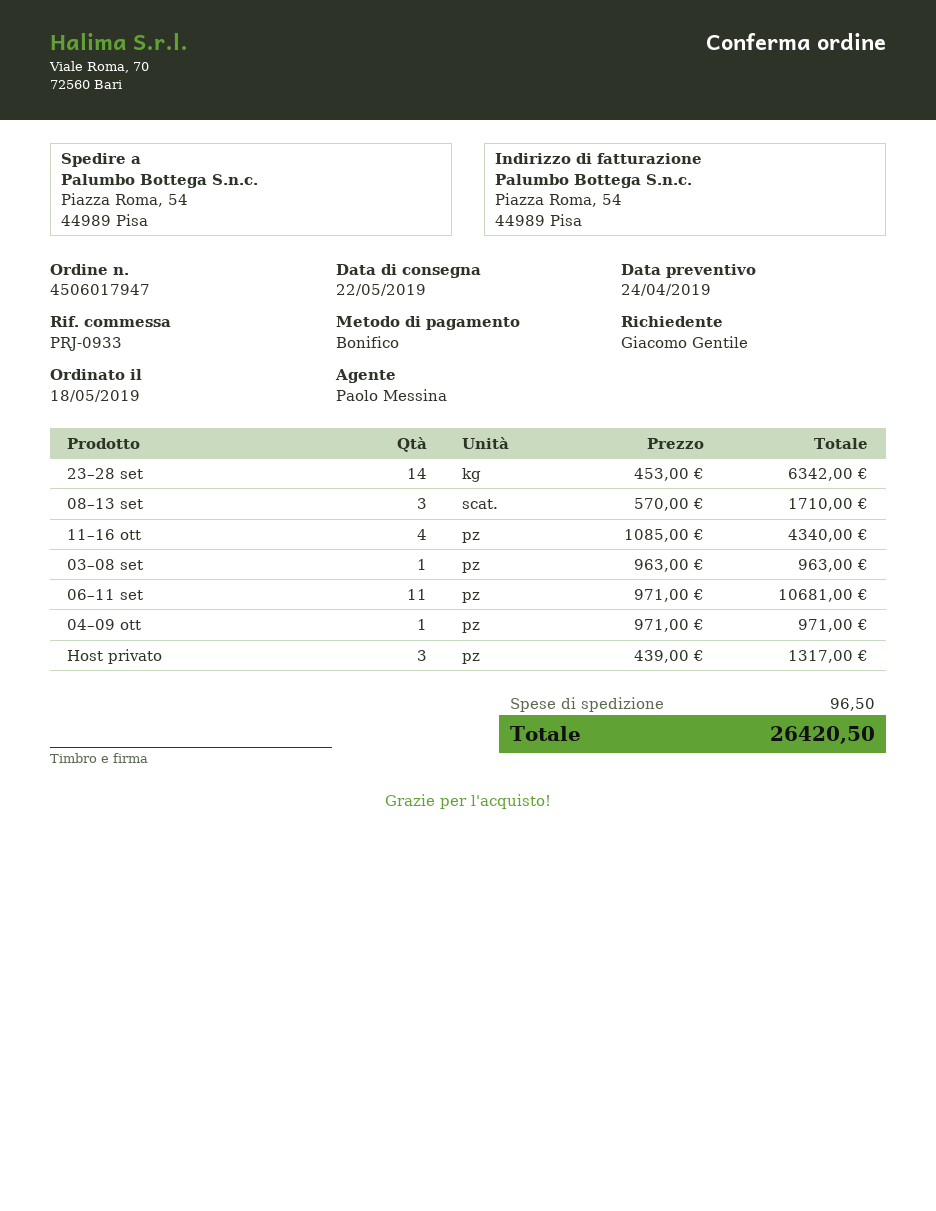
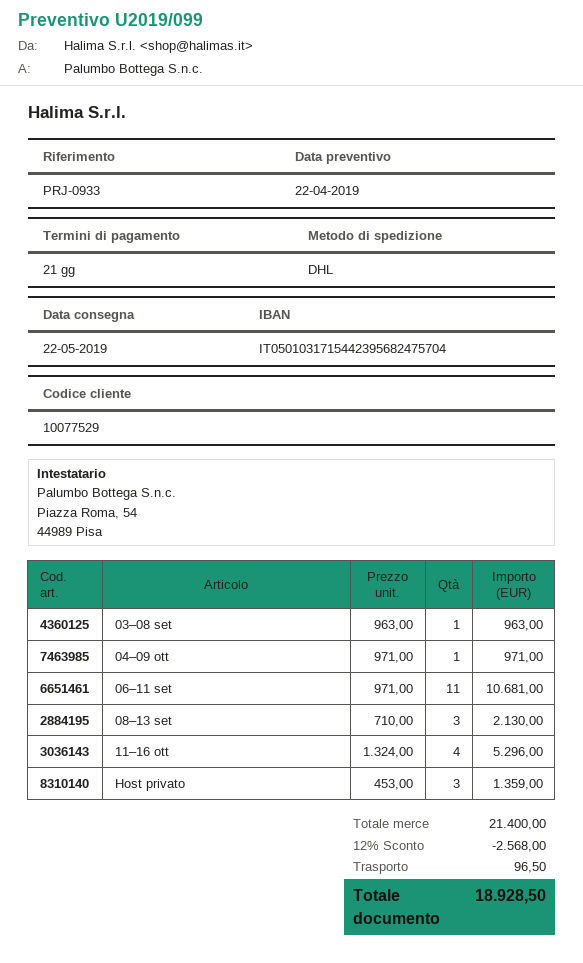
quote date: 2019-04-24 -> 2019-04-22
23–28 set: 14 x 453.00 = 6342.00 -> none
08–13 set: 3 x 570.00 = 1710.00 -> 3 x 710.00 = 2130.00
11–16 ott: 4 x 1085.00 = 4340.00 -> 4 x 1324.00 = 5296.00
Host privato: 3 x 439.00 = 1317.00 -> 3 x 453.00 = 1359.00
discount: none -> 12% = 2568.00
total: 26420.50 -> 18928.50

